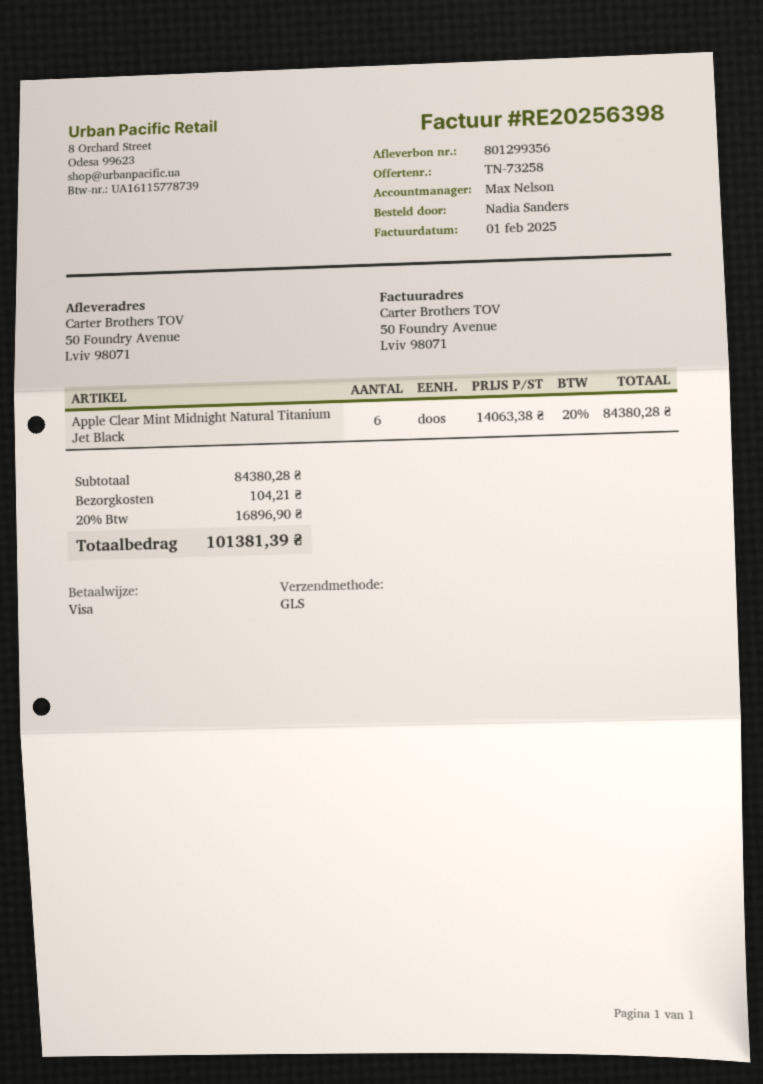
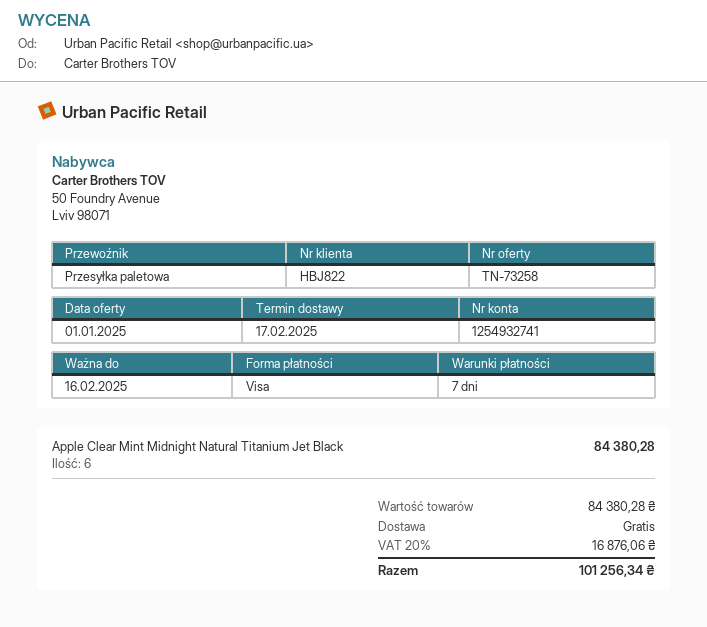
shipping method: GLS -> pallet freight
shipping: 104.21 -> 0.00
tax: 20% = 16896.90 -> 20% = 16876.06
total: 101381.39 -> 101256.34

